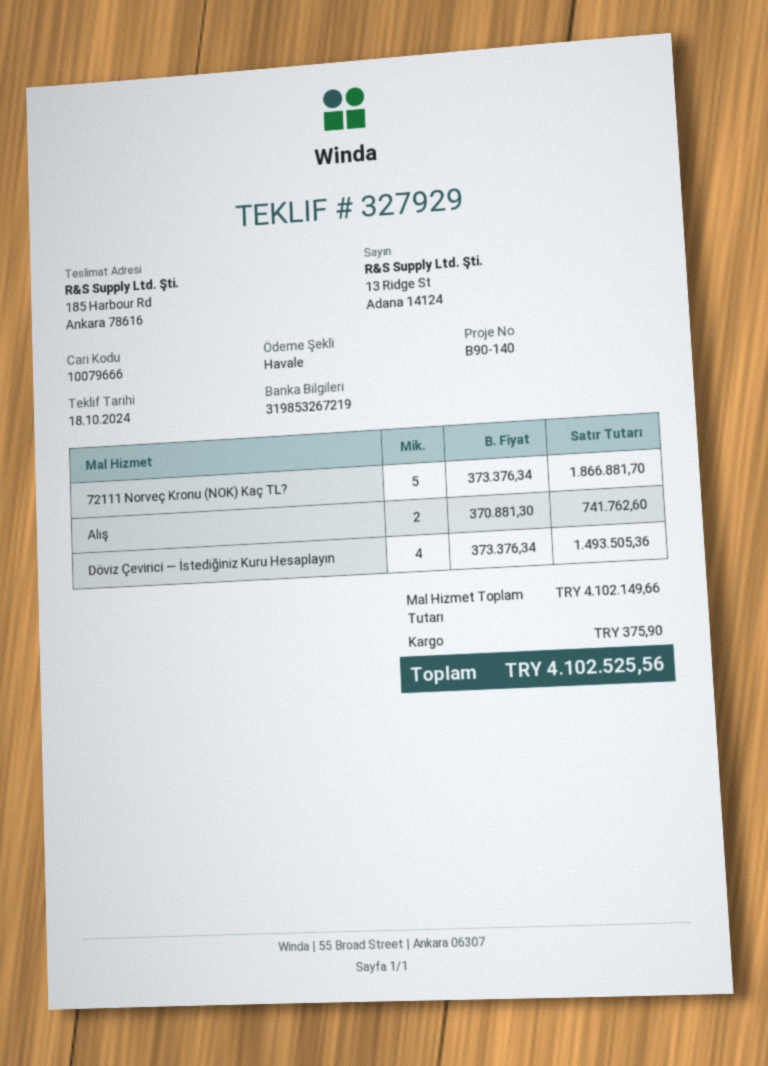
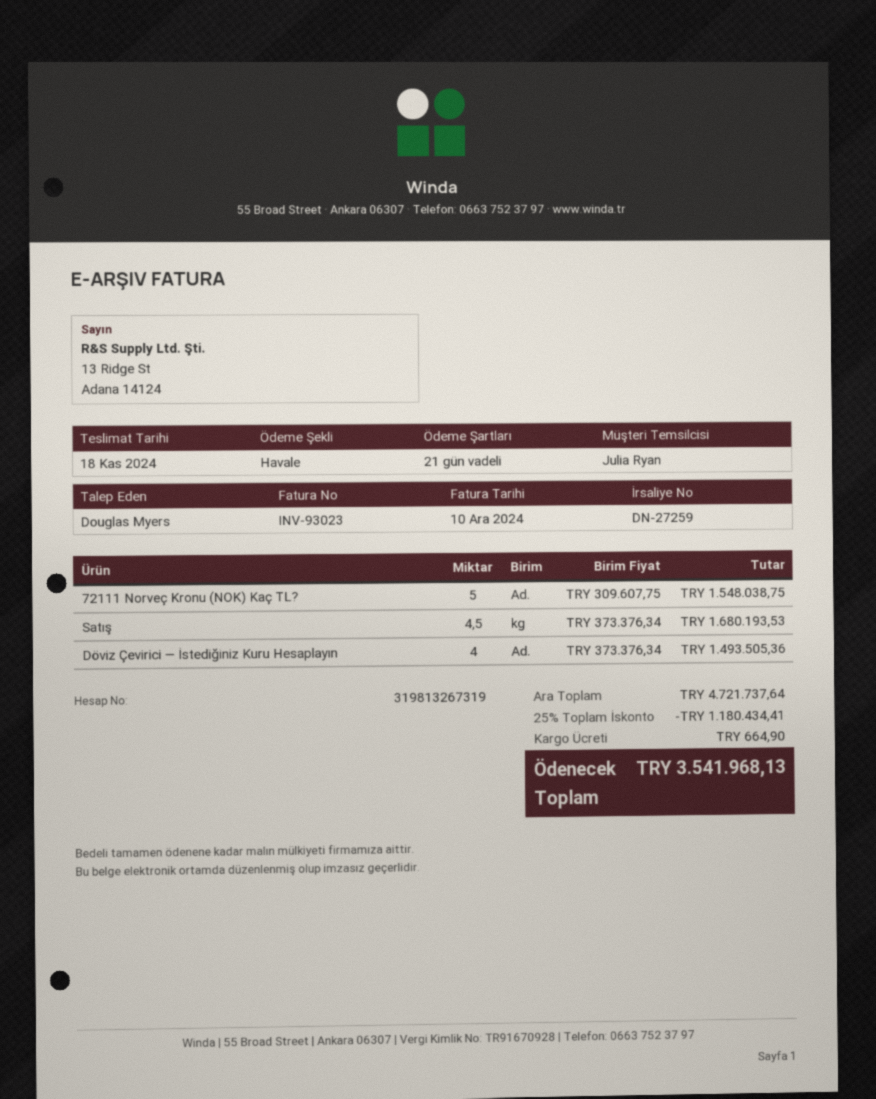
bank account: 319853267219 -> 319813267319
72111 Norveç Kronu (NOK) Kaç TL?: 5 x 373376.34 = 1866881.70 -> 5 x 309607.75 = 1548038.75
Alış: 2 x 370881.30 = 741762.60 -> none
Satış: none -> 4.5 x 373376.34 = 1680193.53
subtotal: 4102149.66 -> 4721737.64
discount: none -> 25% = 1180434.41
shipping: 375.90 -> 664.90
total: 4102525.56 -> 3541968.13

